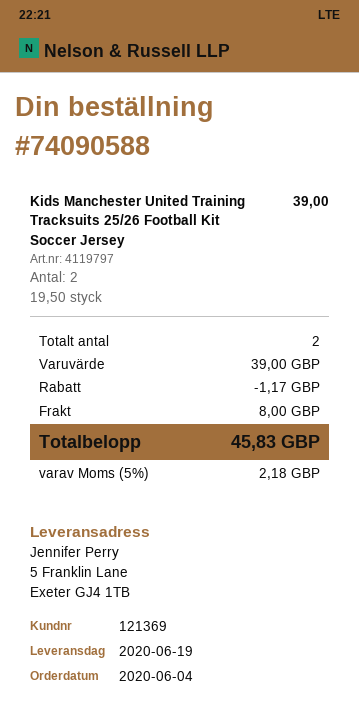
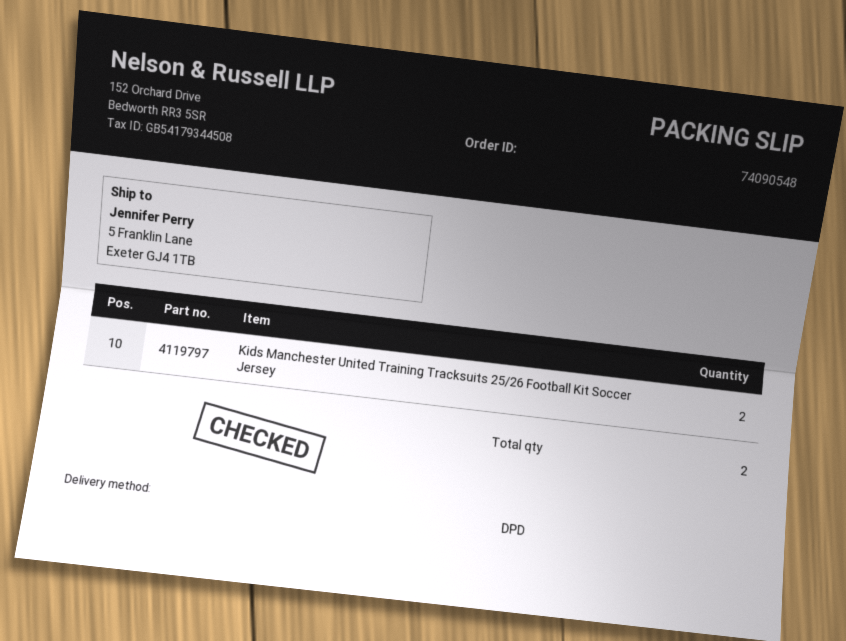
order number: 74090588 -> 74090548

